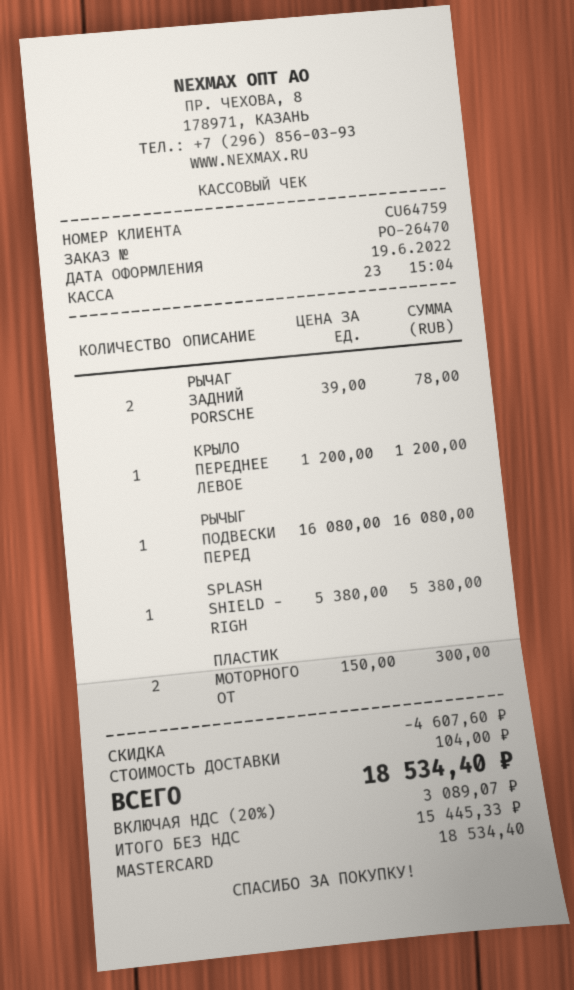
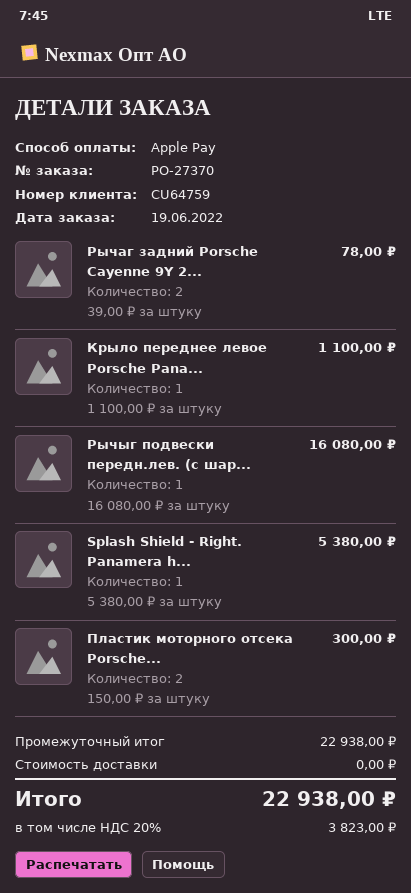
order number: PO-26470 -> PO-27370
payment method: Mastercard -> Apple Pay
КРЫЛО ПЕРЕДНЕЕ ЛЕВОЕ: 1 x 1200.00 = 1200.00 -> 1 x 1100.00 = 1100.00
discount: 4607.60 -> none
shipping: 104.00 -> 0.00
tax: 20% = 3089.07 -> 20% = 3823.00
total: 18534.40 -> 22938.00

